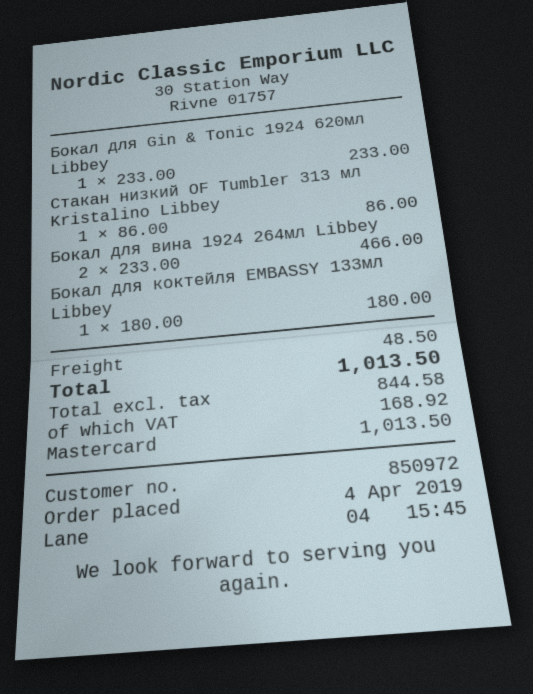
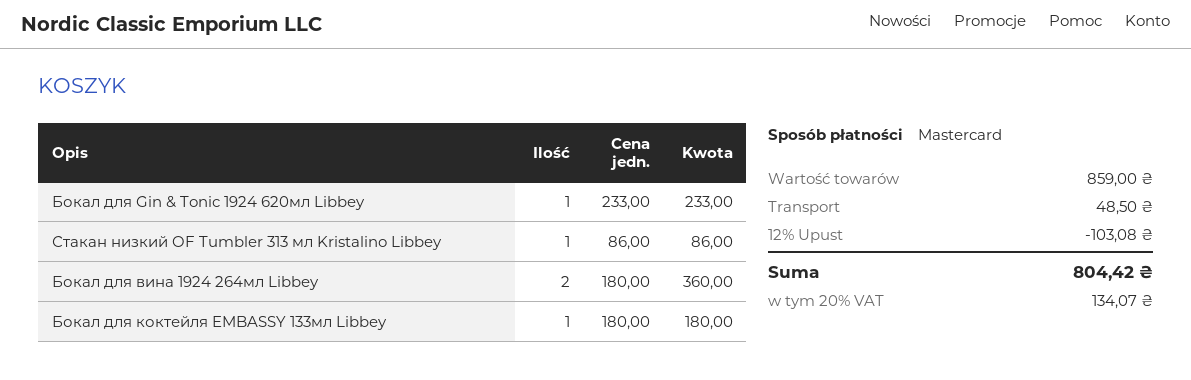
Бокал для вина 1924 264мл Libbey: 2 x 233.00 = 466.00 -> 2 x 180.00 = 360.00
discount: none -> 12% = 103.08
tax: 168.92 -> 134.07
total: 1013.50 -> 804.42

